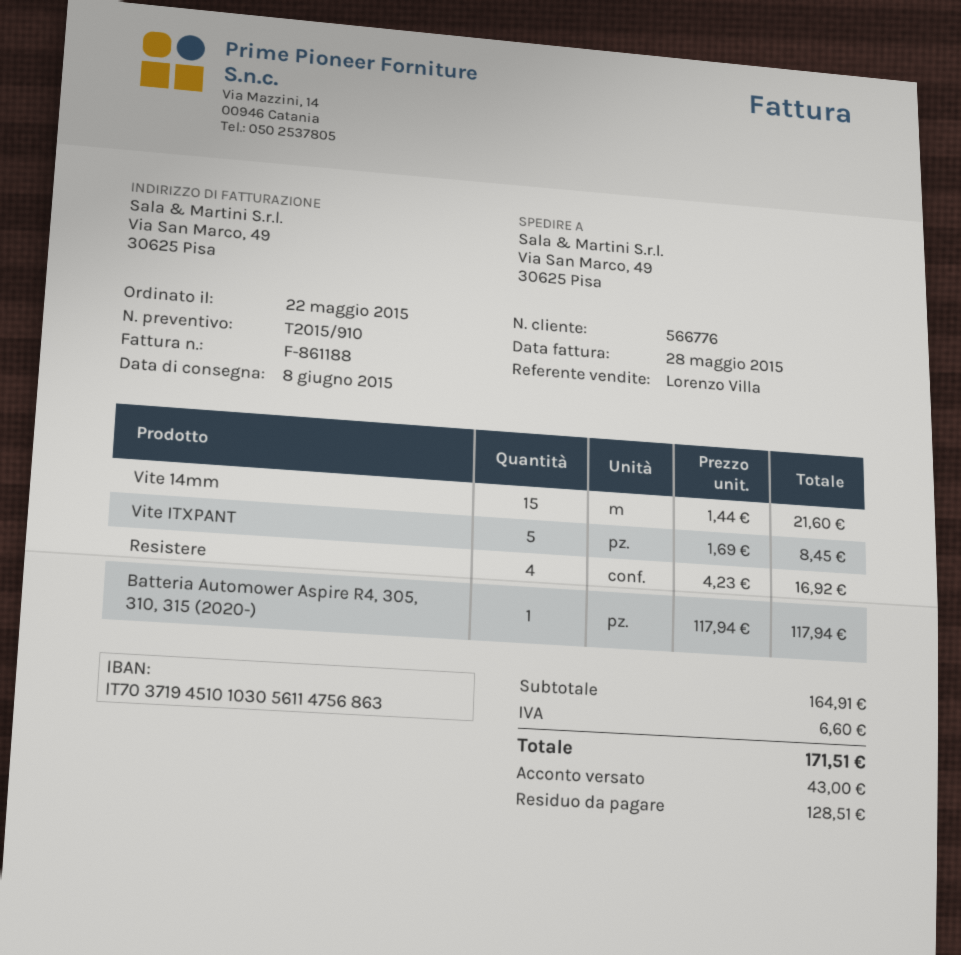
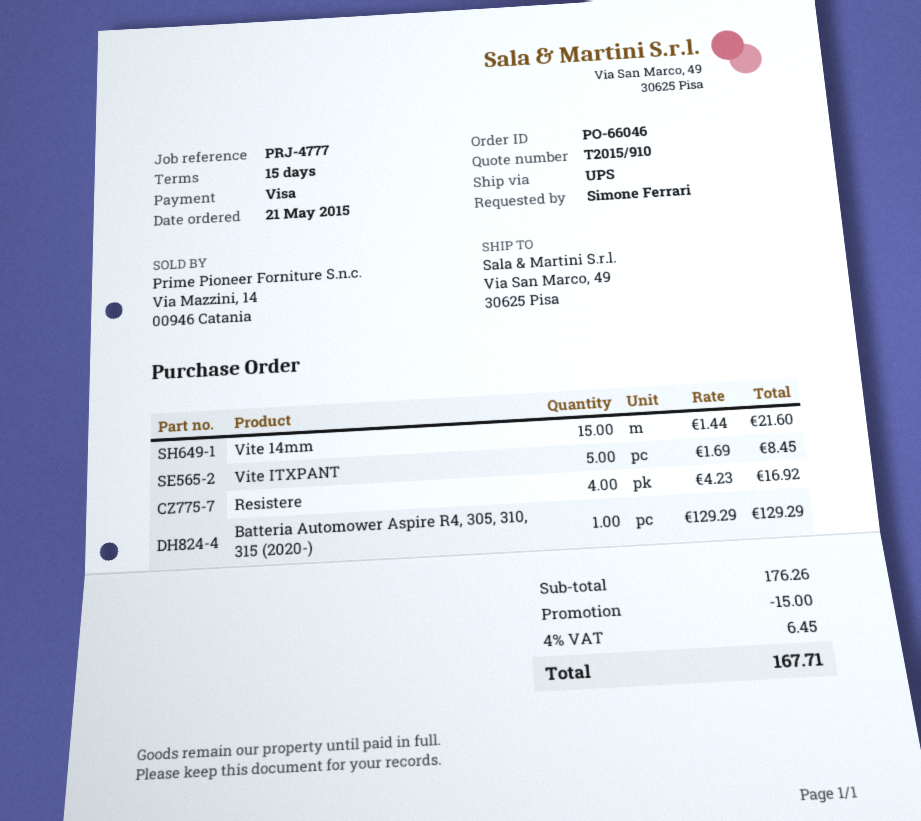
order date: 2015-05-22 -> 2015-05-21
Batteria Automower Aspire R4, 305, 310, 315 (2020-): 1 x 117.94 = 117.94 -> 1 x 129.29 = 129.29
subtotal: 164.91 -> 176.26
discount: none -> 15.00
tax: 6.60 -> 6.45
total: 171.51 -> 167.71

